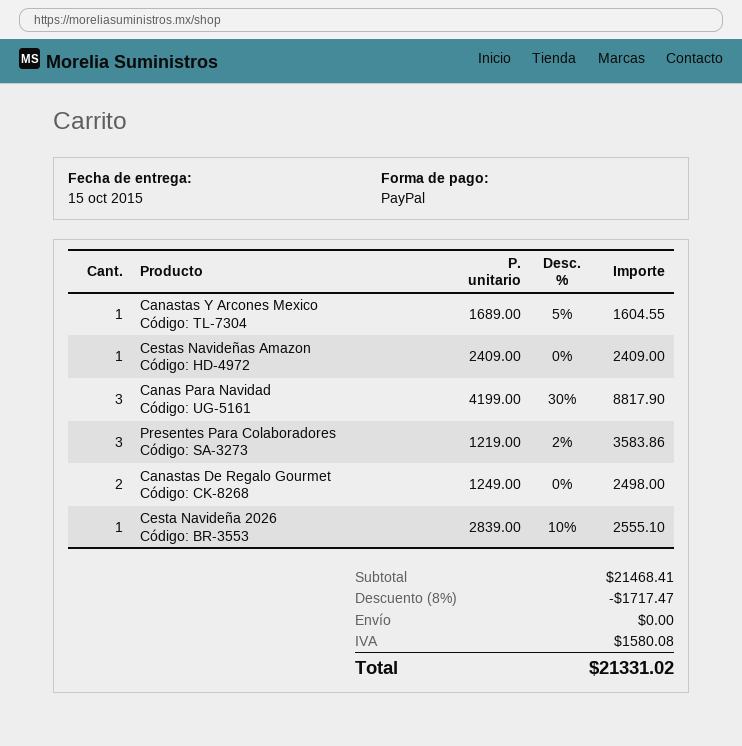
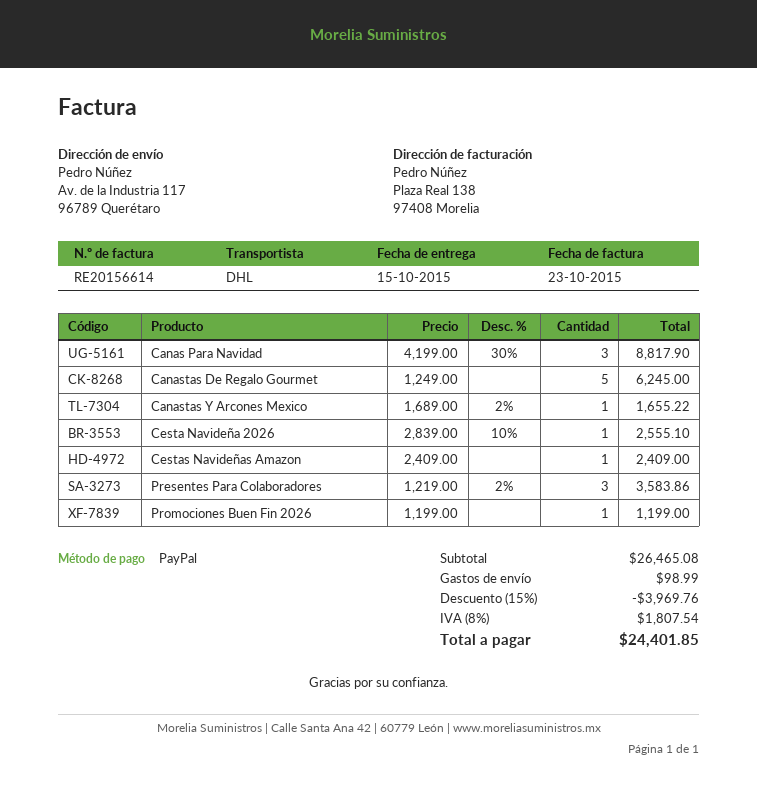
Canastas Y Arcones Mexico: 1 x 1689.00 - 5% = 1604.55 -> 1 x 1689.00 - 2% = 1655.22
Canastas De Regalo Gourmet: 2 x 1249.00 = 2498.00 -> 5 x 1249.00 = 6245.00
Promociones Buen Fin 2026: none -> 1 x 1199.00 = 1199.00
subtotal: 21468.41 -> 26465.08
discount: 8% = 1717.47 -> 15% = 3969.76
shipping: 0.00 -> 98.99
tax: 1580.08 -> 1807.54
total: 21331.02 -> 24401.85

